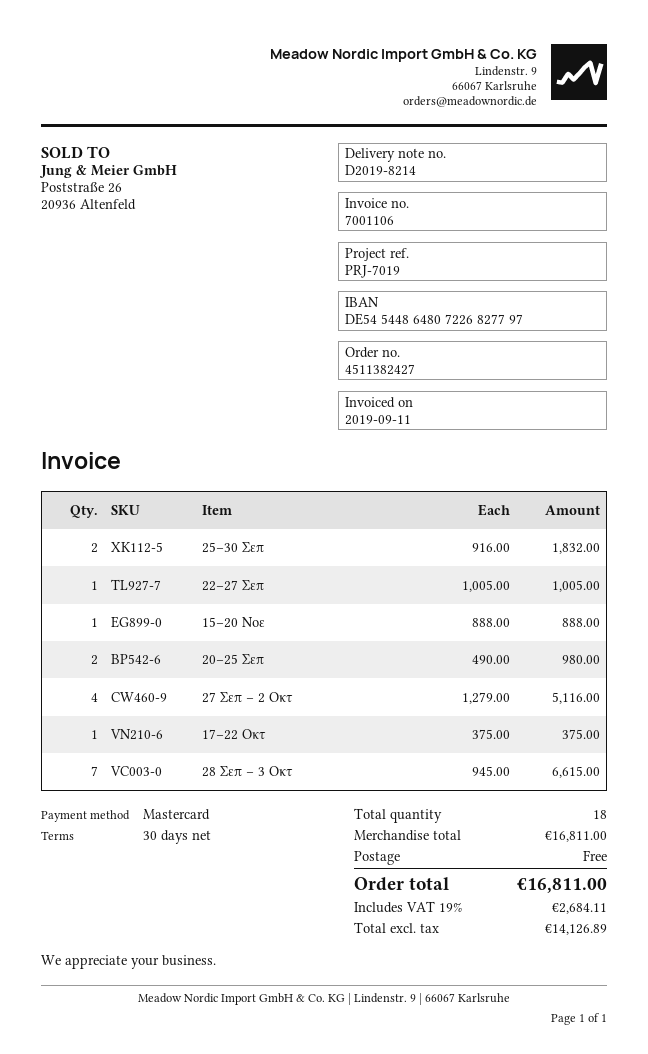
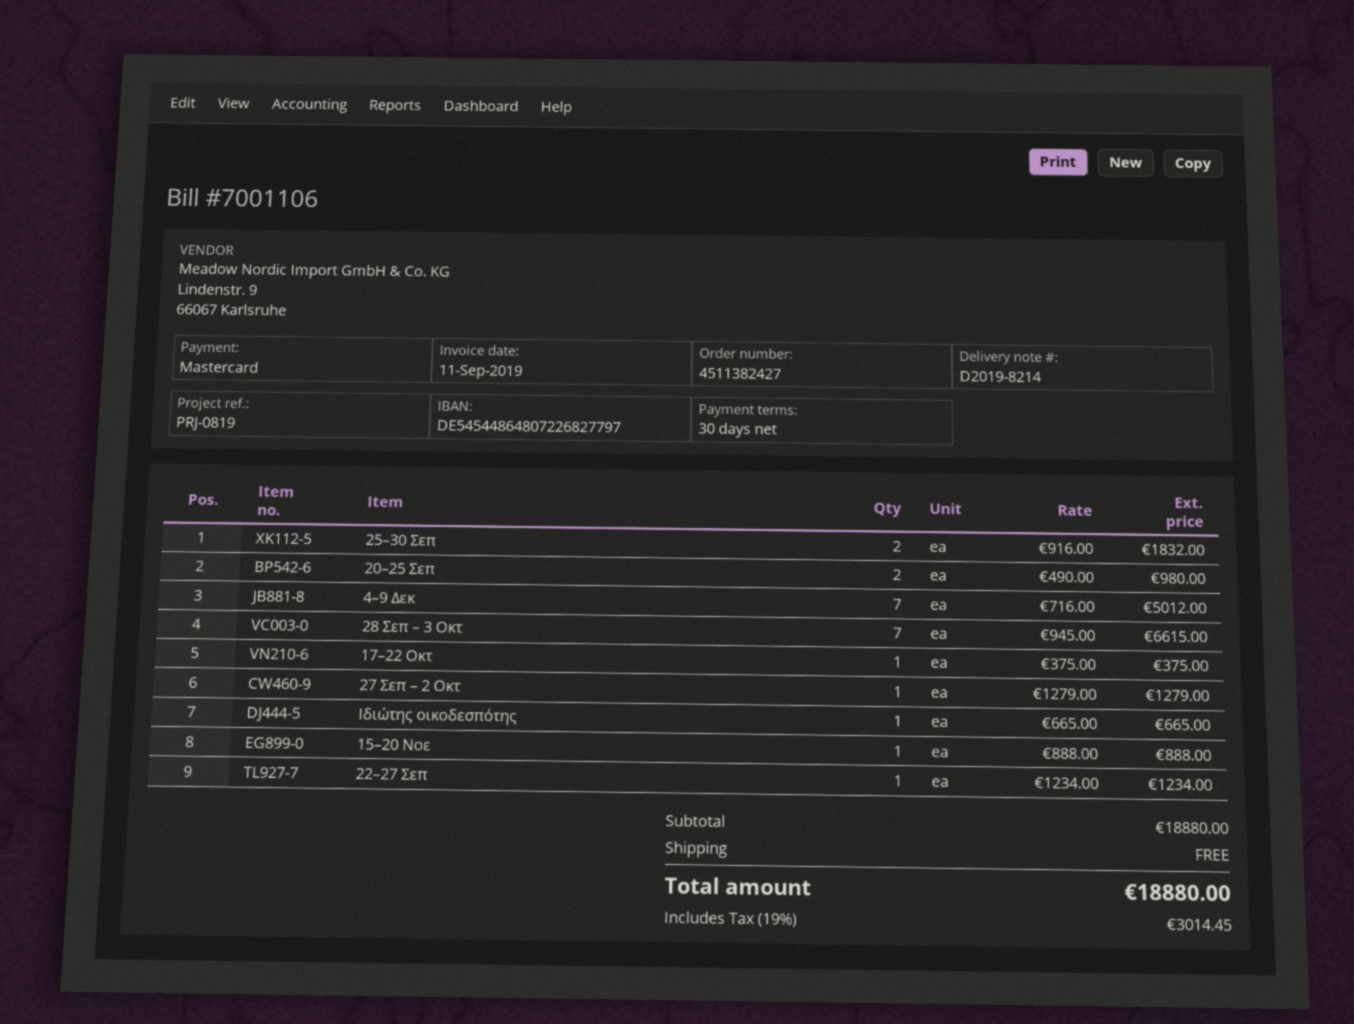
reference: PRJ-7019 -> PRJ-0819
22–27 Σεπ: 1 x 1005.00 = 1005.00 -> 1 x 1234.00 = 1234.00
27 Σεπ – 2 Οκτ: 4 x 1279.00 = 5116.00 -> 1 x 1279.00 = 1279.00
4–9 Δεκ: none -> 7 x 716.00 = 5012.00
Ιδιώτης οικοδεσπότης: none -> 1 x 665.00 = 665.00
subtotal: 16811.00 -> 18880.00
tax: 19% = 2684.11 -> 19% = 3014.45
total: 16811.00 -> 18880.00

